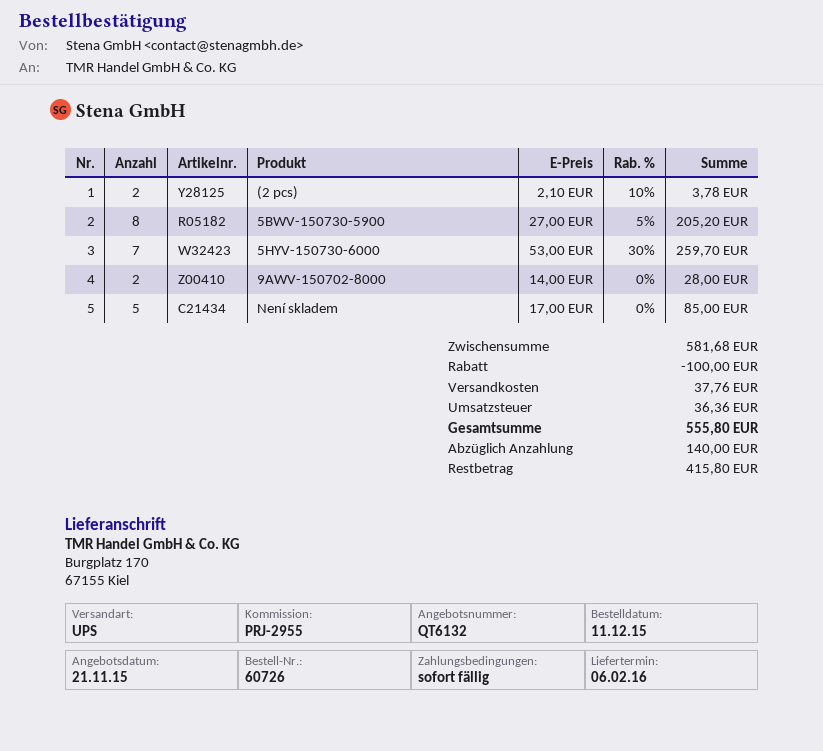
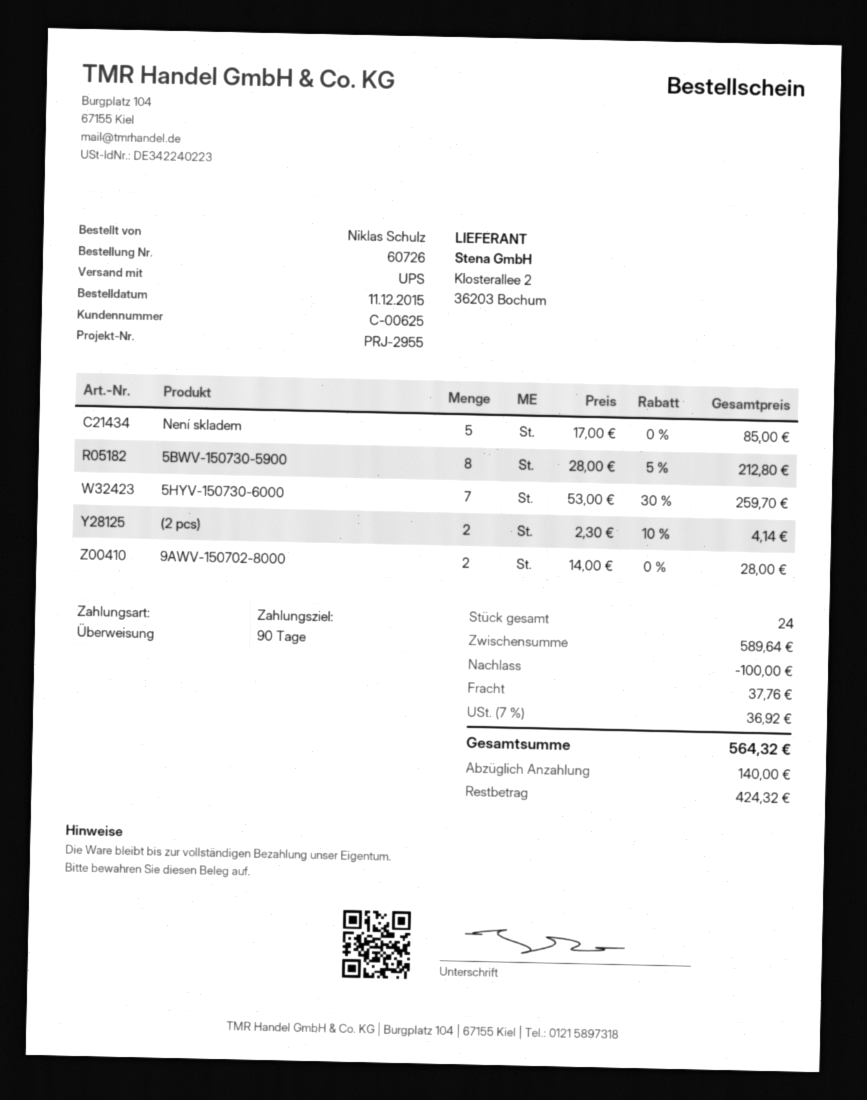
payment terms: on receipt -> 90 days
(2 pcs): 2 x 2.10 - 10% = 3.78 -> 2 x 2.30 - 10% = 4.14
5BWV-150730-5900: 8 x 27.00 - 5% = 205.20 -> 8 x 28.00 - 5% = 212.80
subtotal: 581.68 -> 589.64
tax: 36.36 -> 36.92
total: 555.80 -> 564.32
balance: 415.80 -> 424.32

